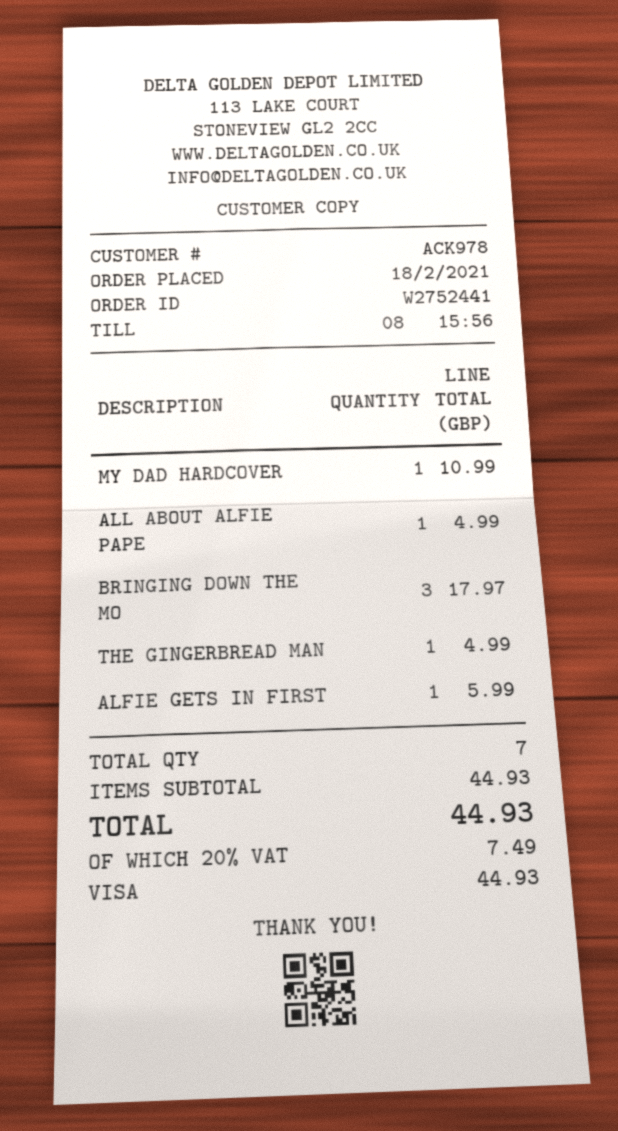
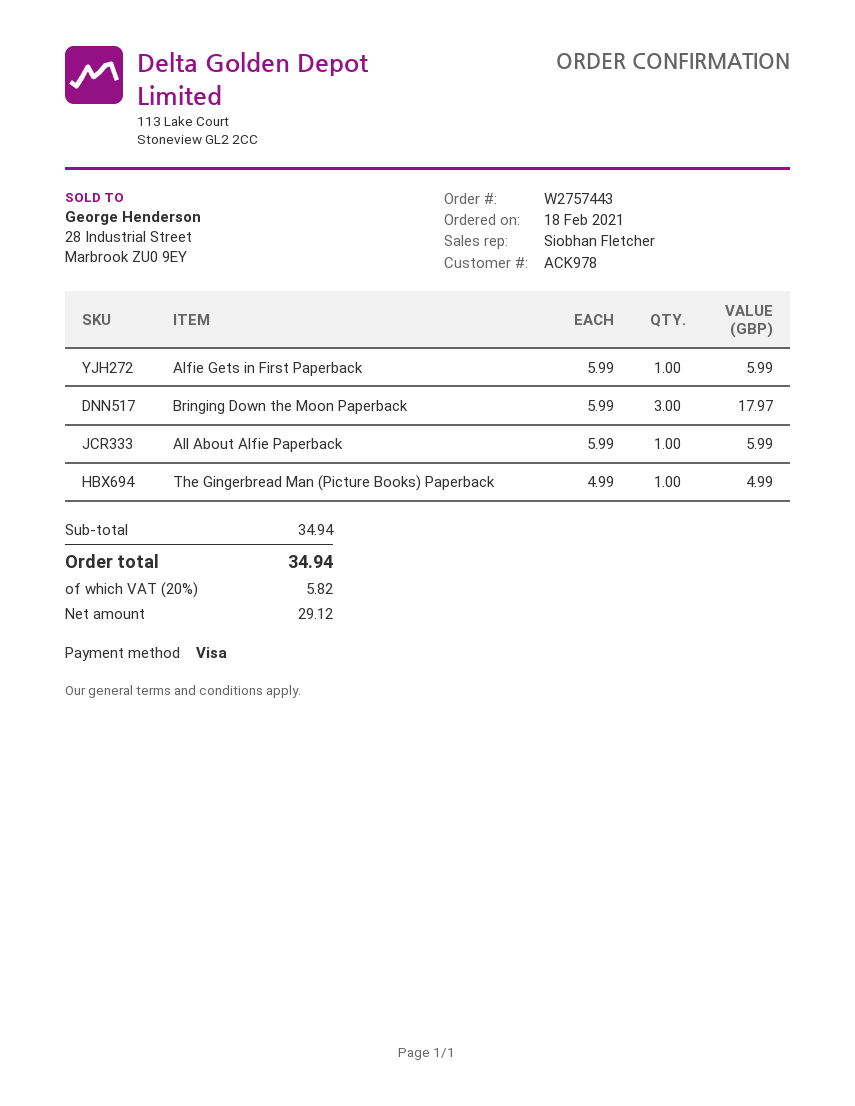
order number: W2752441 -> W2757443
MY DAD HARDCOVER: 1 for 10.99 -> none
ALL ABOUT ALFIE PAPE: 1 for 4.99 -> 1 for 5.99
subtotal: 44.93 -> 34.94
tax: 20% = 7.49 -> 20% = 5.82
total: 44.93 -> 34.94

